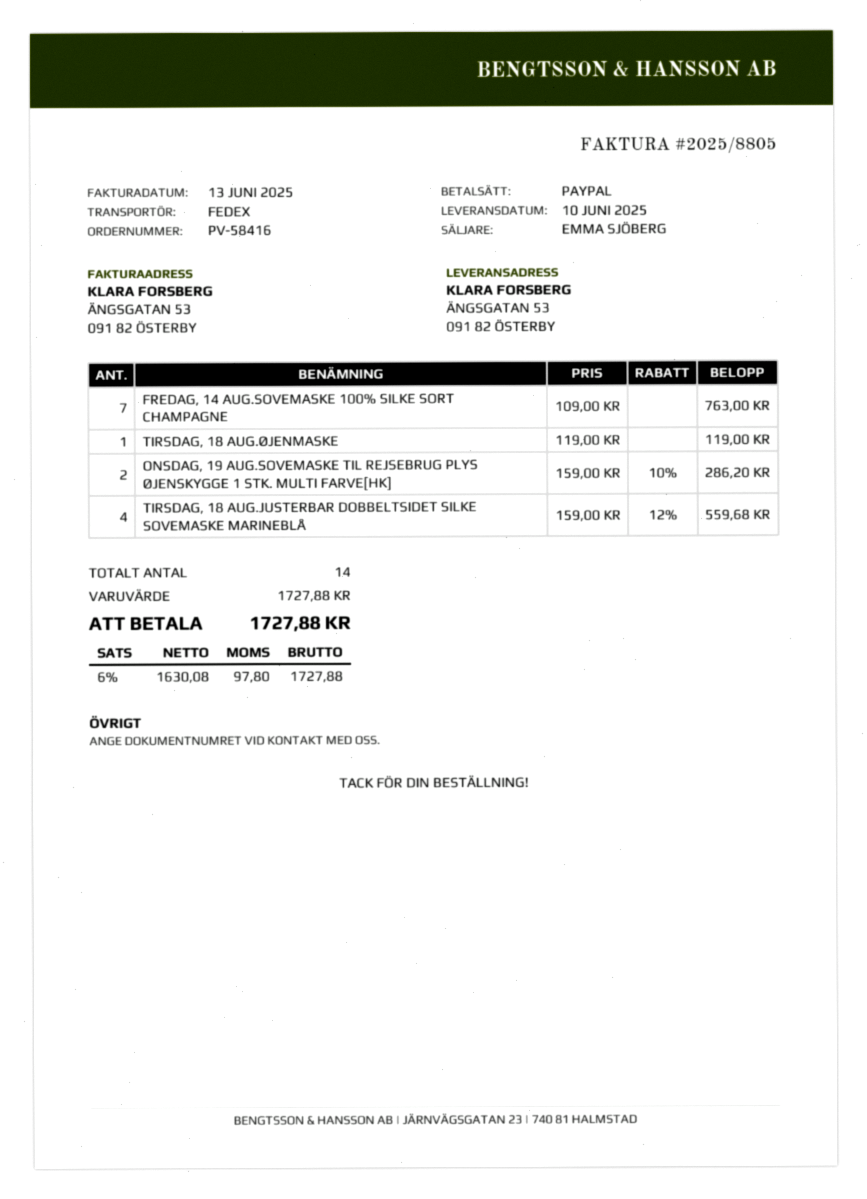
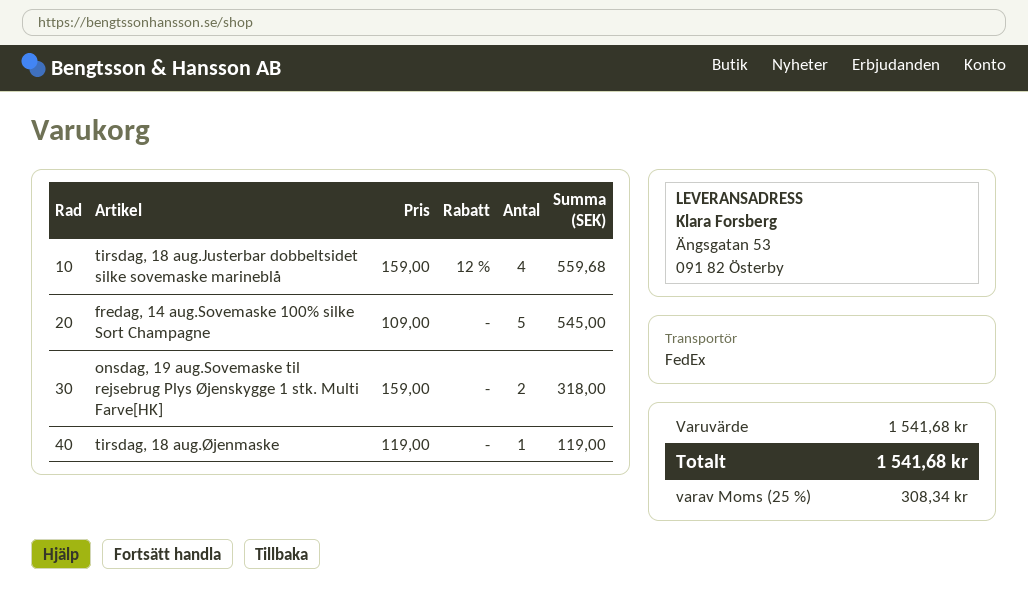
FREDAG, 14 AUG.SOVEMASKE 100% SILKE SORT CHAMPAGNE: 7 x 109.00 = 763.00 -> 5 x 109.00 = 545.00
ONSDAG, 19 AUG.SOVEMASKE TIL REJSEBRUG PLYS ØJENSKYGGE 1 STK. MULTI FARVE[HK]: 2 x 159.00 - 10% = 286.20 -> 2 x 159.00 = 318.00
subtotal: 1727.88 -> 1541.68
tax: 6% = 97.80 -> 25% = 308.34
total: 1727.88 -> 1541.68

